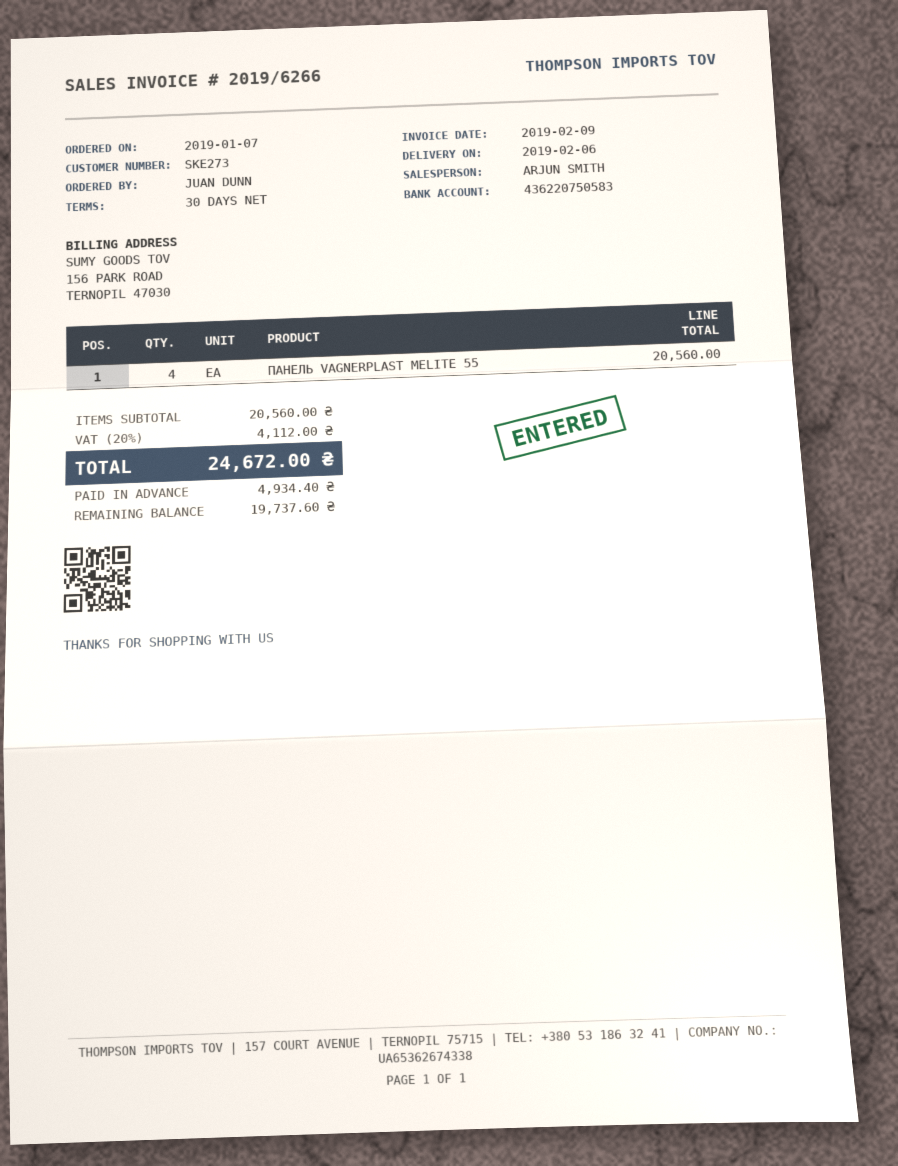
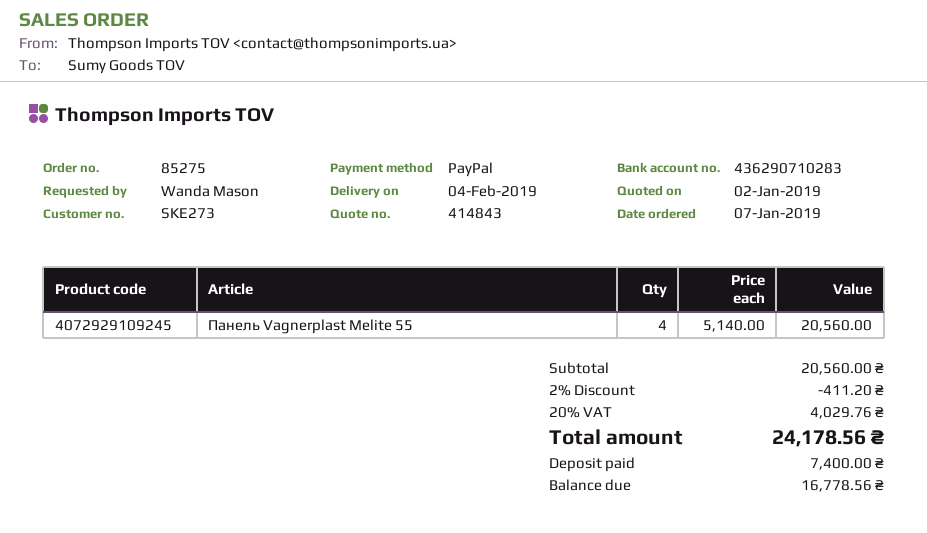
delivery date: 2019-02-06 -> 2019-02-04
ordered by: JUAN DUNN -> Wanda Mason
bank account: 436220750583 -> 436290710283
discount: none -> 2% = 411.20
tax: 20% = 4112.00 -> 20% = 4029.76
total: 24672.00 -> 24178.56
deposit: 4934.40 -> 7400.00
balance: 19737.60 -> 16778.56

